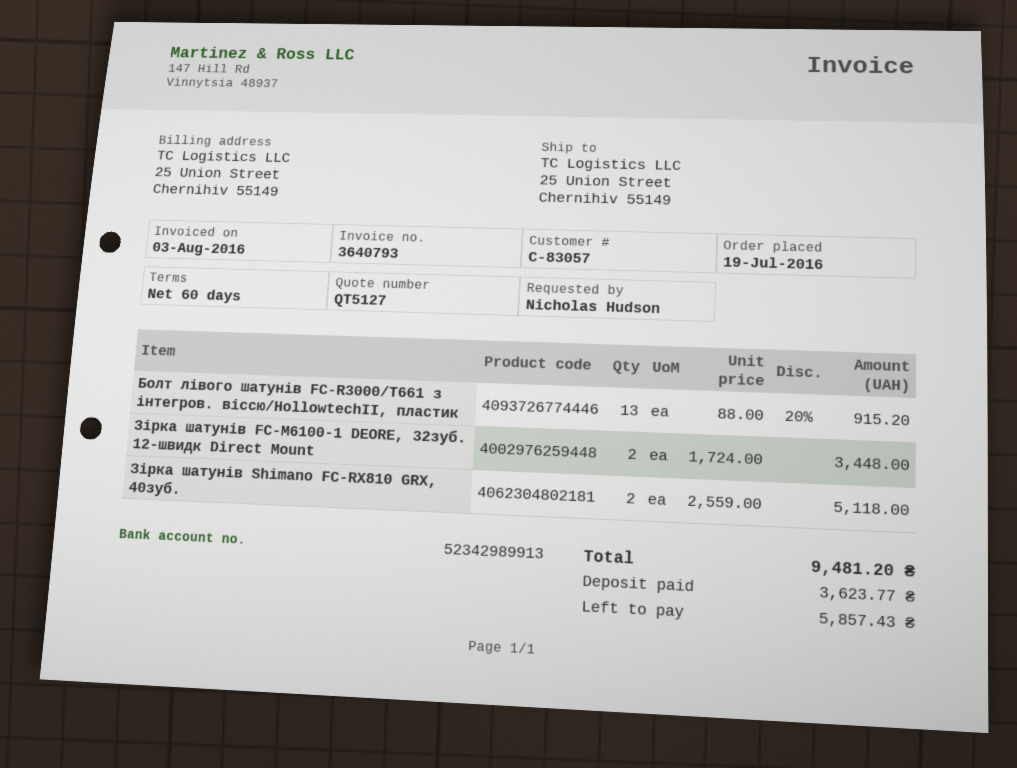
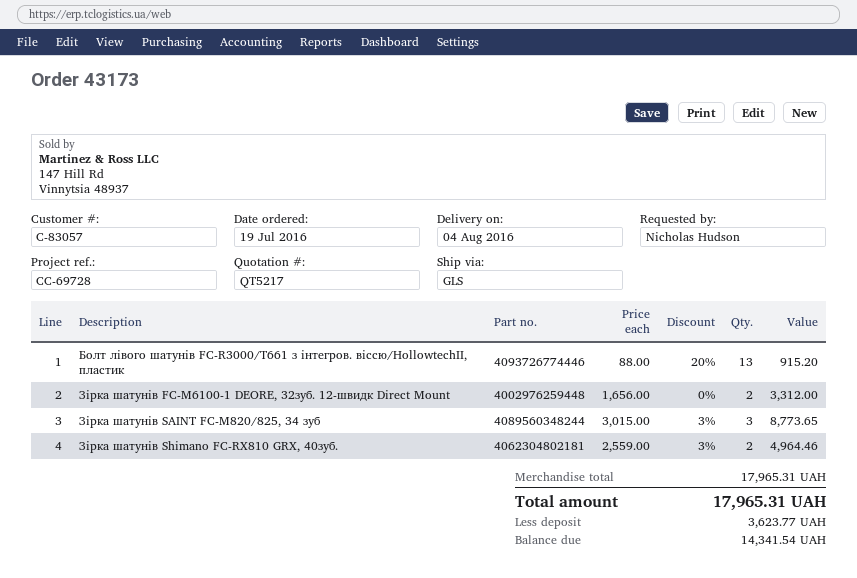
quote number: QT5127 -> QT5217
Зірка шатунів FC-M6100-1 DEORE, 32зуб. 12-швидк Direct Mount: 2 x 1724.00 = 3448.00 -> 2 x 1656.00 = 3312.00
Зірка шатунів Shimano FC-RX810 GRX, 40зуб.: 2 x 2559.00 = 5118.00 -> 2 x 2559.00 - 3% = 4964.46
Зірка шатунів SAINT FC-M820/825, 34 зуб: none -> 3 x 3015.00 - 3% = 8773.65
total: 9481.20 -> 17965.31
balance: 5857.43 -> 14341.54

